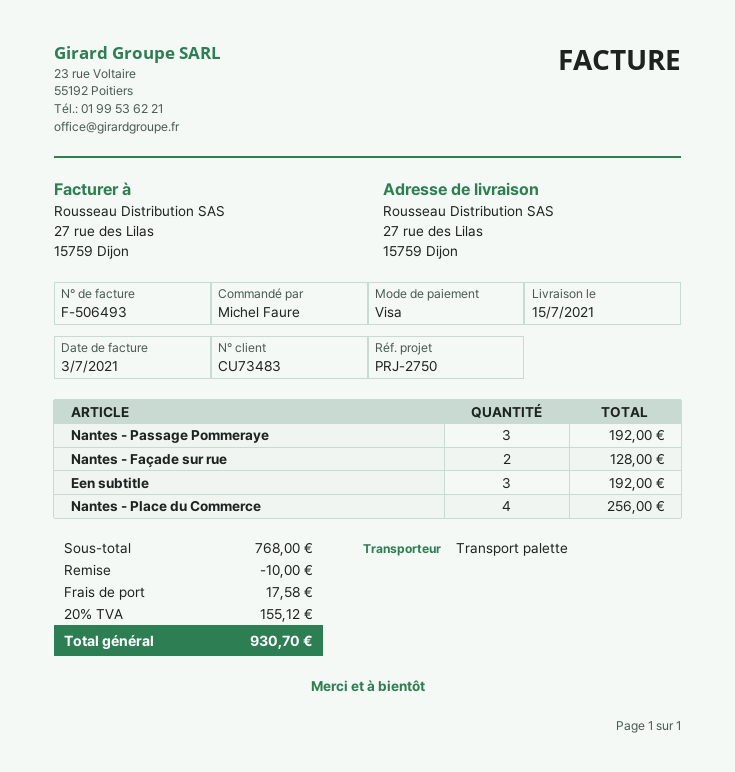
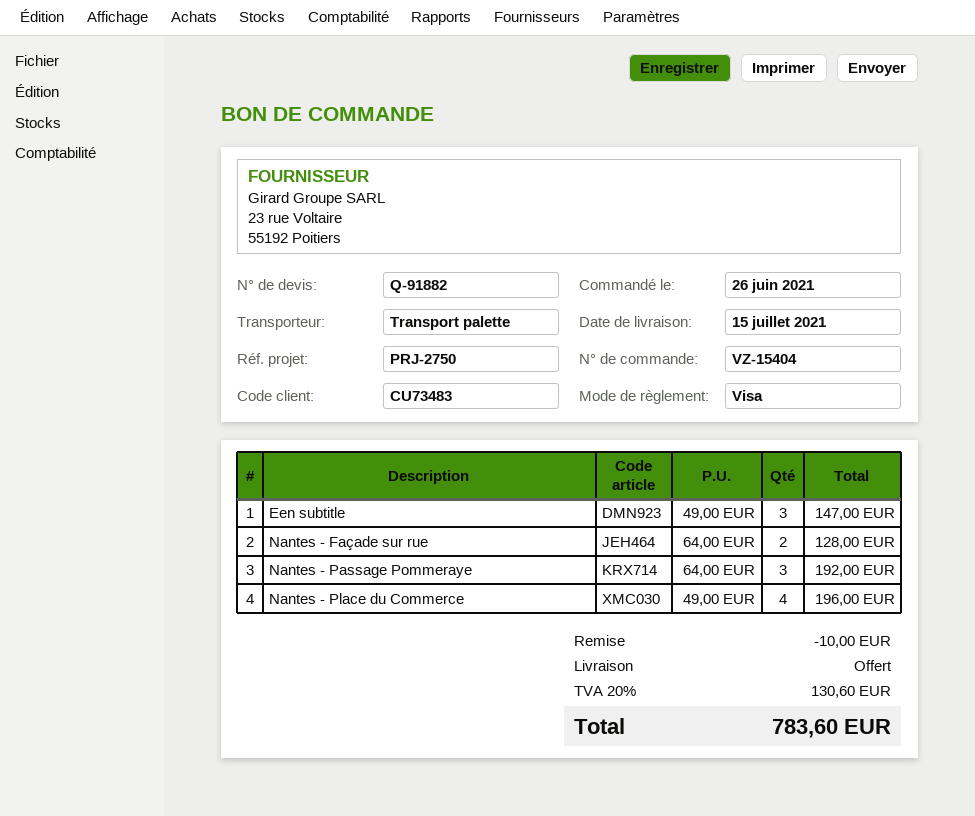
Een subtitle: 3 for 192.00 -> 3 for 147.00
Nantes - Place du Commerce: 4 for 256.00 -> 4 for 196.00
shipping: 17.58 -> 0.00
tax: 20% = 155.12 -> 20% = 130.60
total: 930.70 -> 783.60

